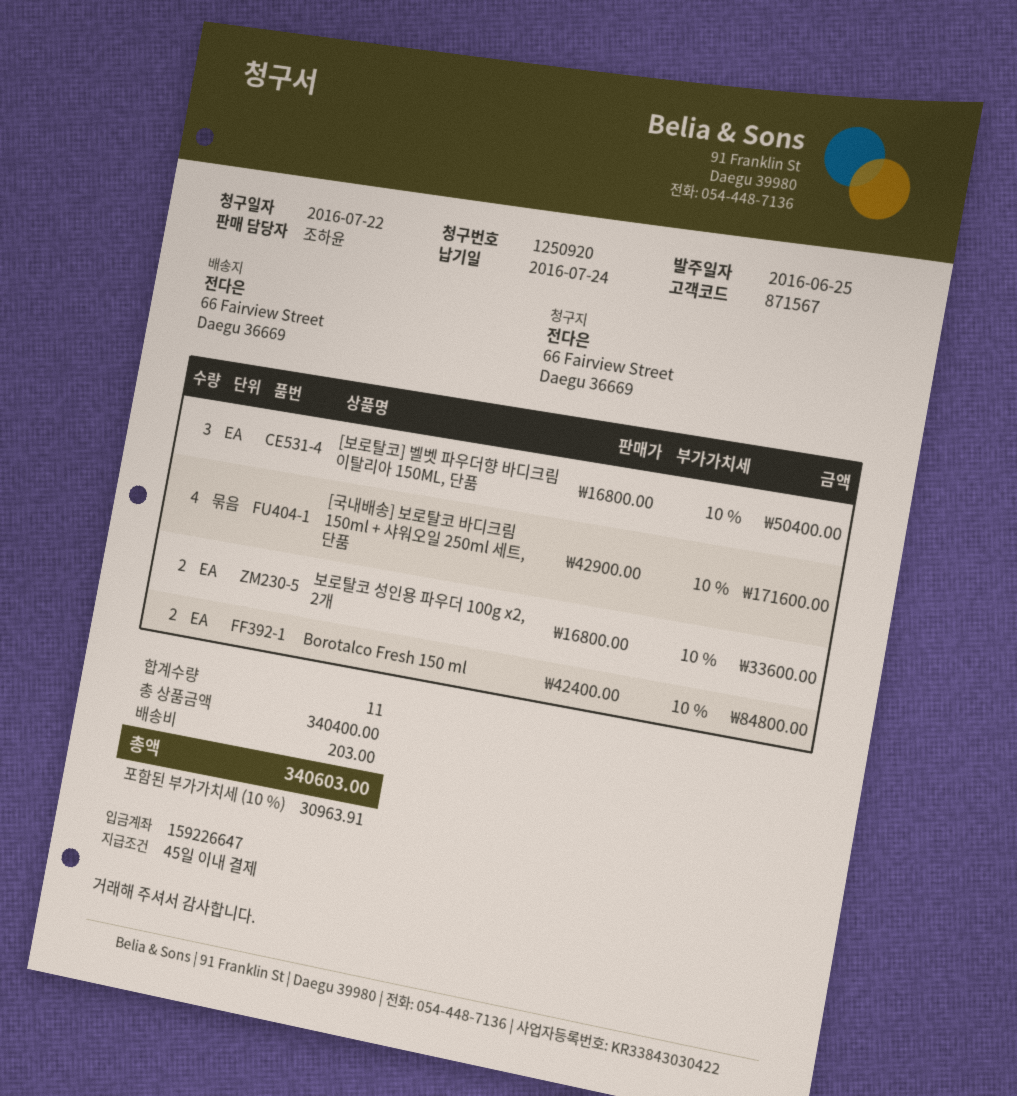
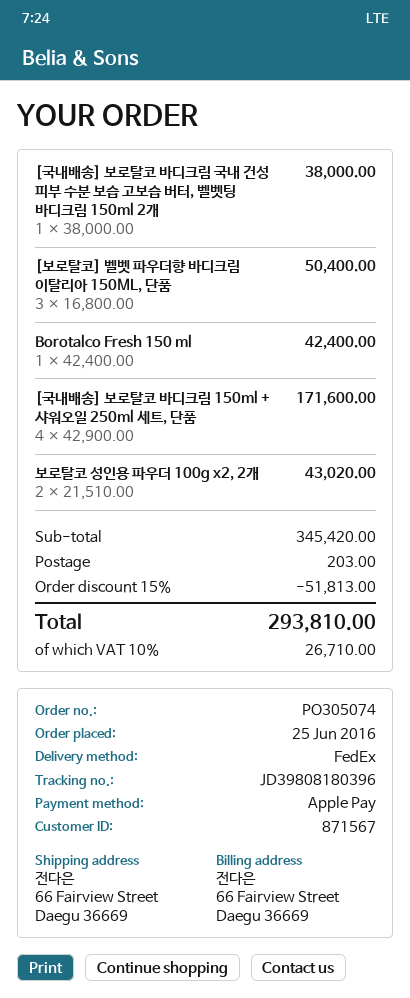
보로탈코 성인용 파우더 100g x2, 2개: 2 x 16800.00 = 33600.00 -> 2 x 21510.00 = 43020.00
Borotalco Fresh 150 ml: 2 x 42400.00 = 84800.00 -> 1 x 42400.00 = 42400.00
[국내배송] 보로탈코 바디크림 국내 건성 피부 수분 보습 고보습 버터, 벨벳팅 바디크림 150ml 2개: none -> 1 x 38000.00 = 38000.00
subtotal: 340400.00 -> 345420.00
discount: none -> 15% = 51813.00
tax: 10% = 30963.91 -> 10% = 26710.00
total: 340603.00 -> 293810.00

